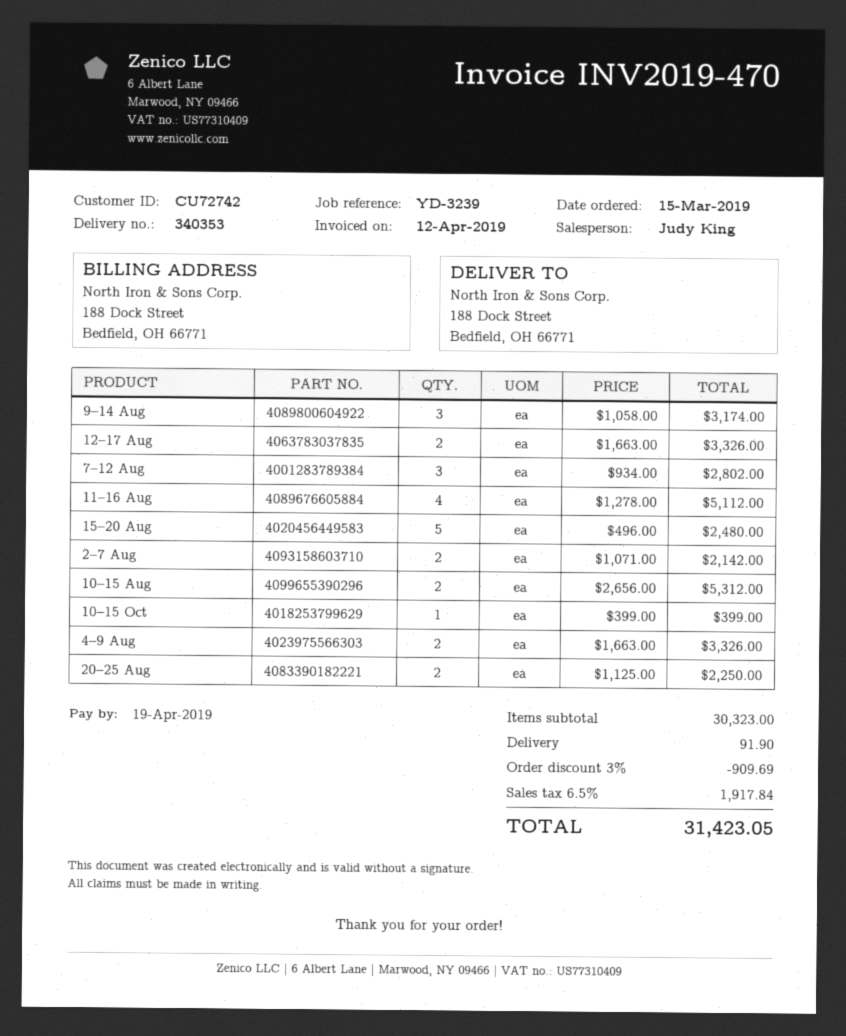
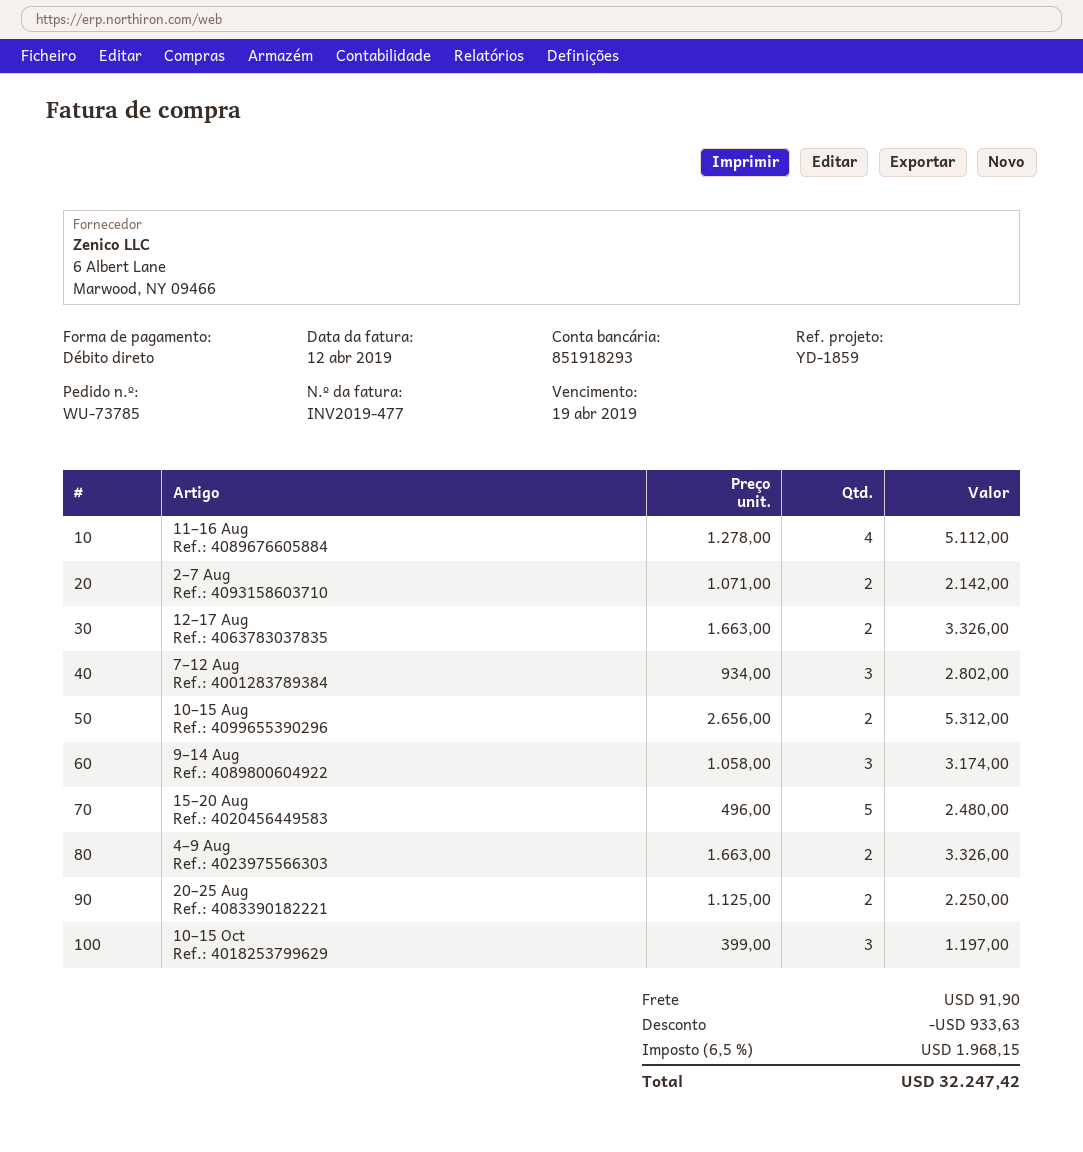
invoice number: INV2019-470 -> INV2019-477
reference: YD-3239 -> YD-1859
10–15 Oct: 1 x 399.00 = 399.00 -> 3 x 399.00 = 1197.00
discount: 909.69 -> 933.63
tax: 6.5% = 1917.84 -> 6.5% = 1968.15
total: 31423.05 -> 32247.42

